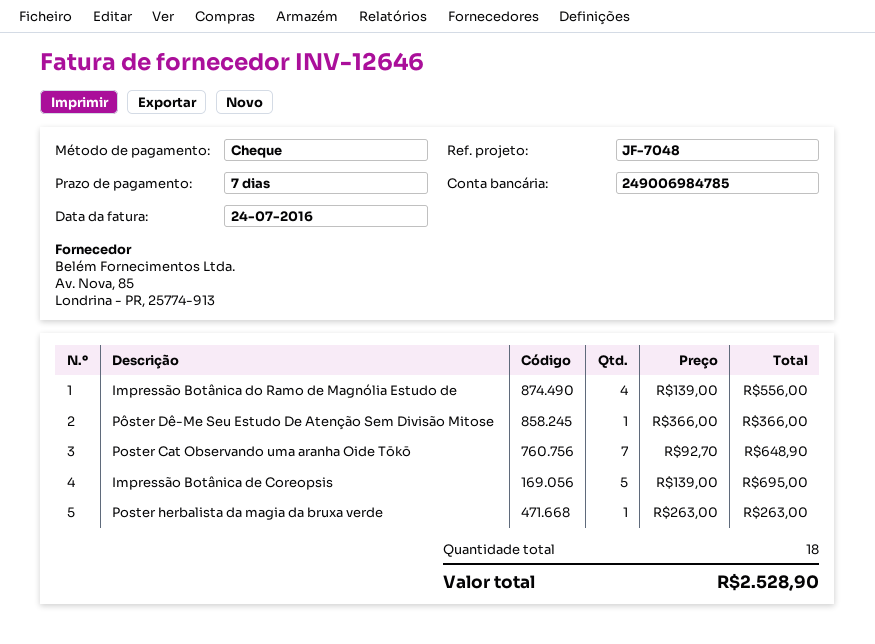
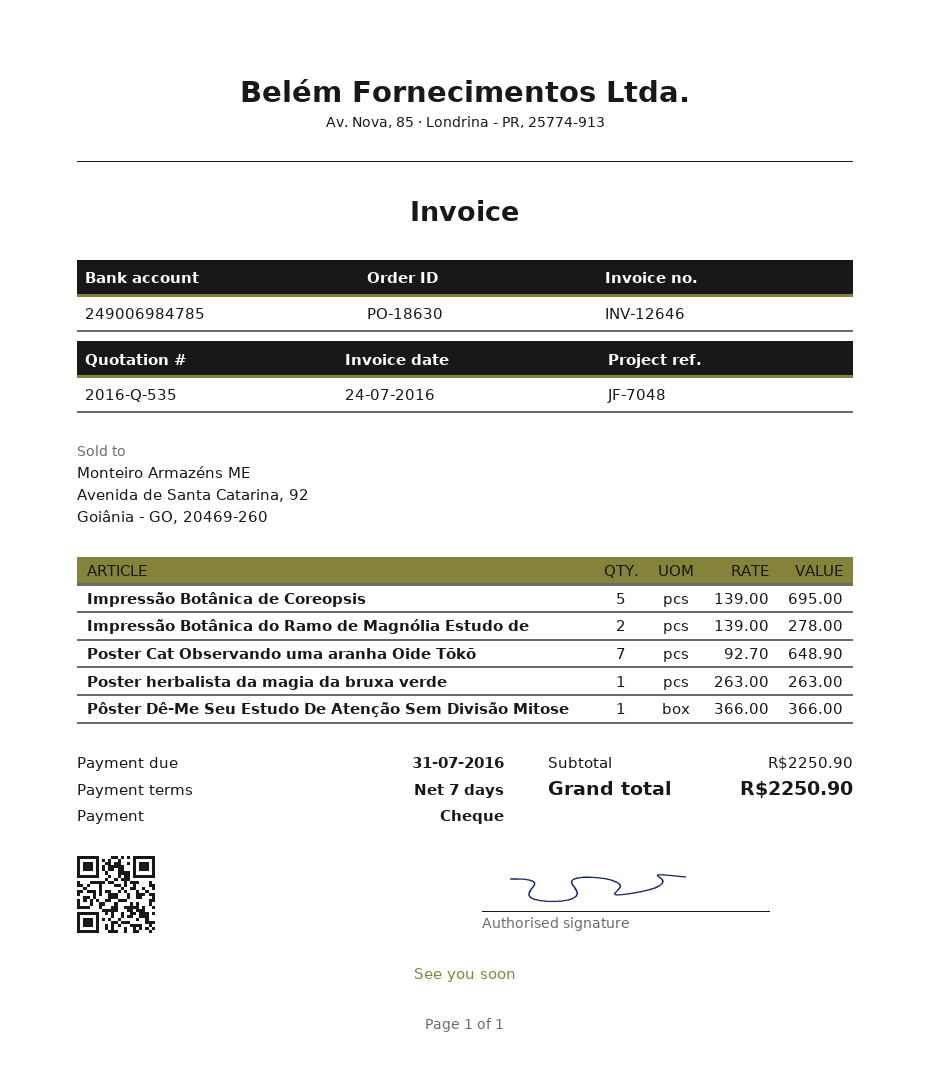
Impressão Botânica do Ramo de Magnólia Estudo de: 4 x 139.00 = 556.00 -> 2 x 139.00 = 278.00
total: 2528.90 -> 2250.90

